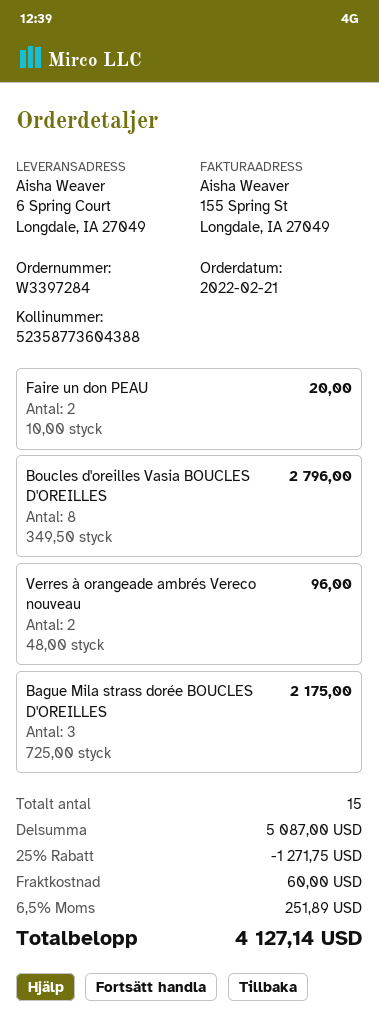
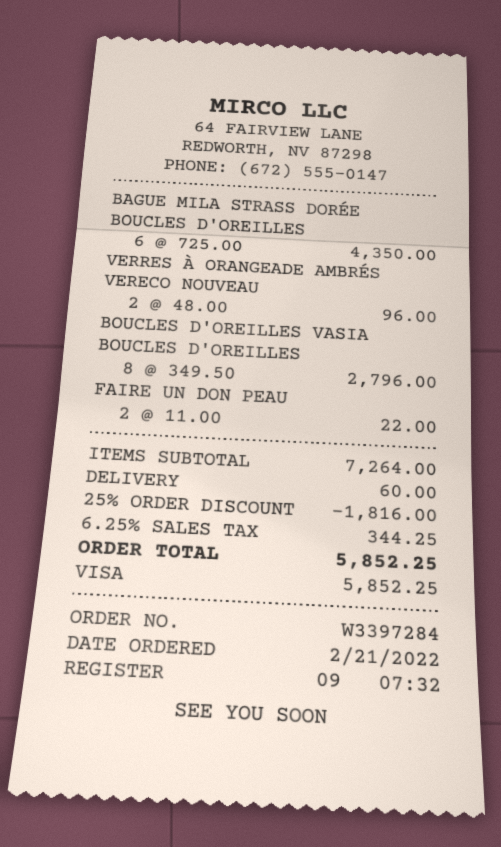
Faire un don PEAU: 2 x 10.00 = 20.00 -> 2 x 11.00 = 22.00
Bague Mila strass dorée BOUCLES D'OREILLES: 3 x 725.00 = 2175.00 -> 6 x 725.00 = 4350.00
subtotal: 5087.00 -> 7264.00
discount: 25% = 1271.75 -> 25% = 1816.00
tax: 6.5% = 251.89 -> 6.25% = 344.25
total: 4127.14 -> 5852.25

